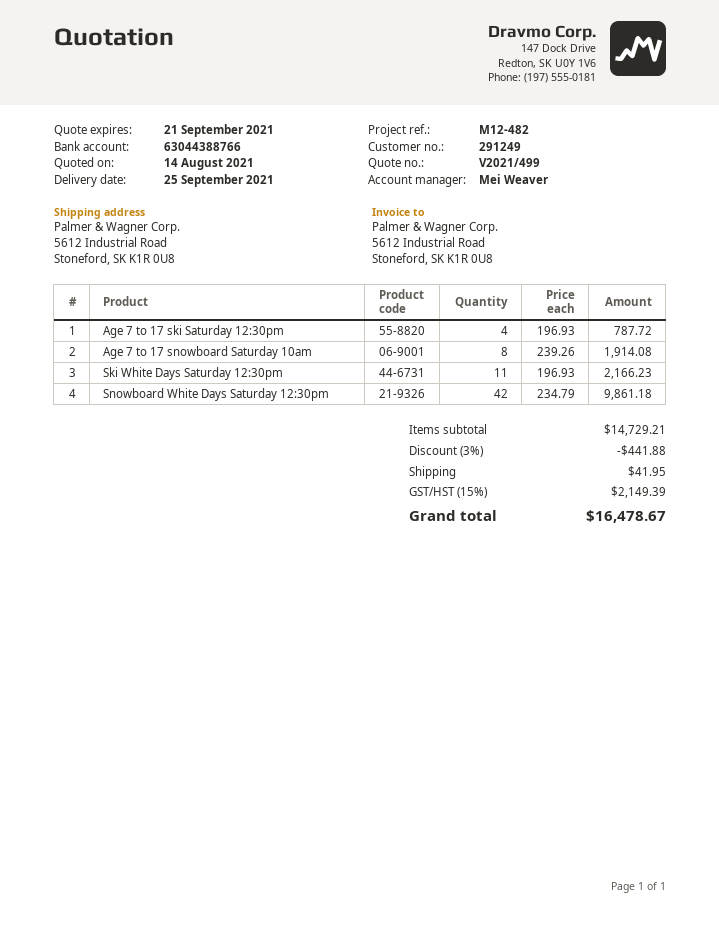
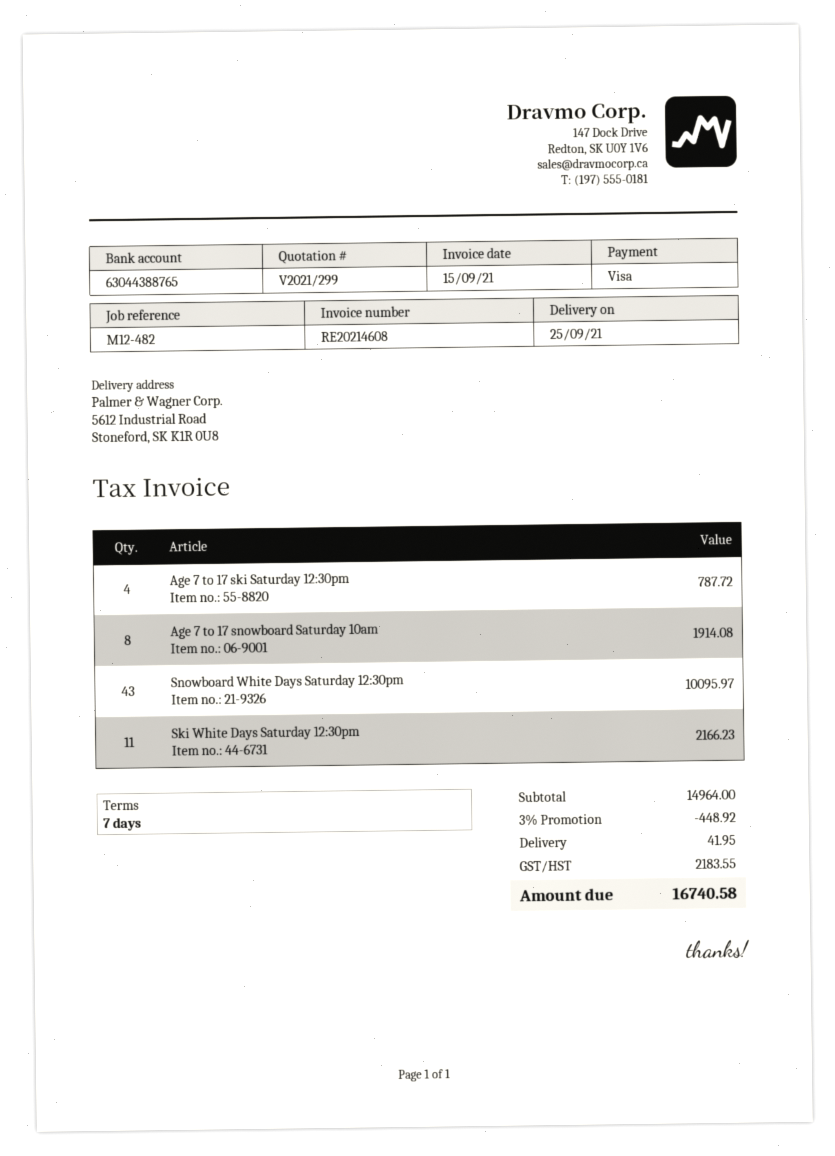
quote number: V2021/499 -> V2021/299
bank account: 63044388766 -> 63044388765
Snowboard White Days Saturday 12:30pm: 42 for 9861.18 -> 43 for 10095.97
subtotal: 14729.21 -> 14964.00
discount: 3% = 441.88 -> 3% = 448.92
tax: 2149.39 -> 2183.55
total: 16478.67 -> 16740.58

